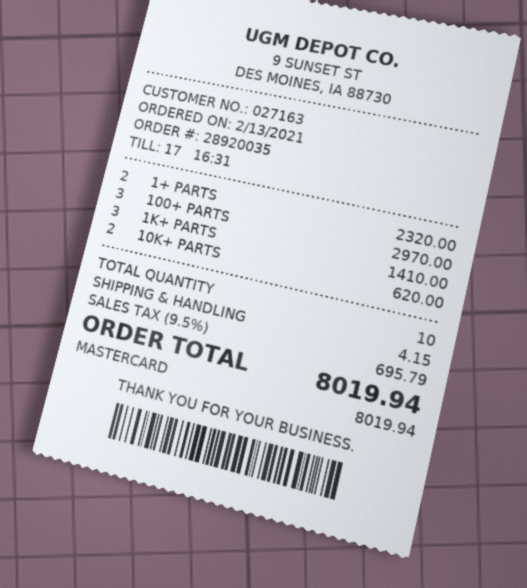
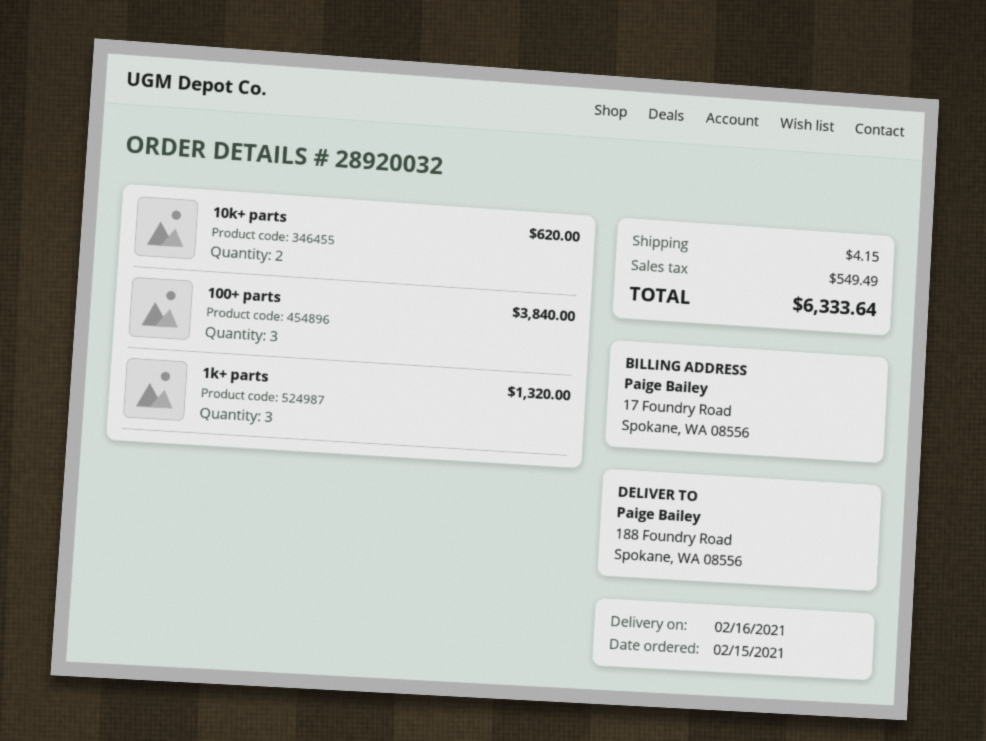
order number: 28920035 -> 28920032
order date: 2021-02-13 -> 2021-02-15
1+ PARTS: 2 for 2320.00 -> none
100+ PARTS: 3 for 2970.00 -> 3 for 3840.00
1K+ PARTS: 3 for 1410.00 -> 3 for 1320.00
tax: 695.79 -> 549.49
total: 8019.94 -> 6333.64

